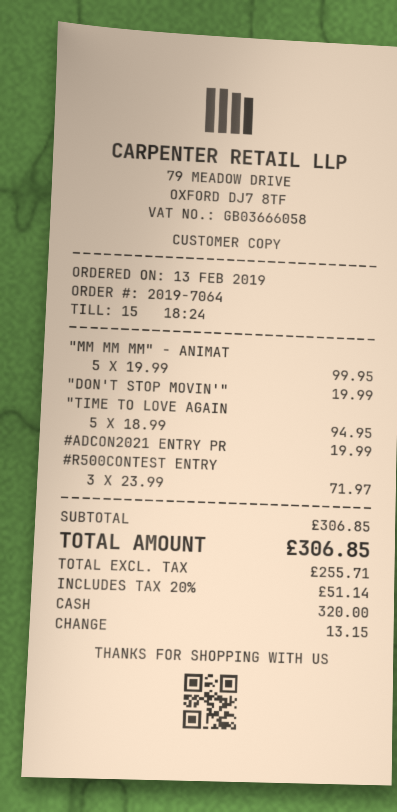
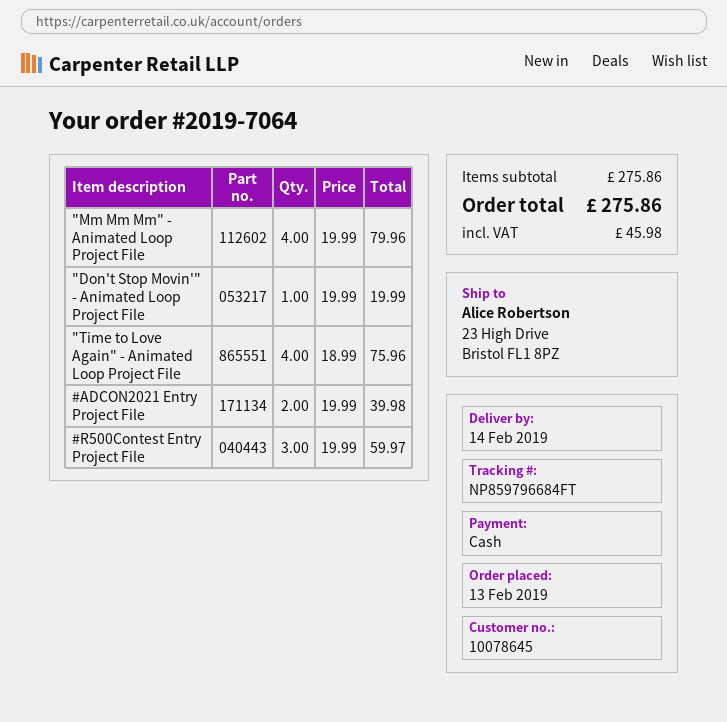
"MM MM MM" - ANIMAT: 5 x 19.99 = 99.95 -> 4 x 19.99 = 79.96
"TIME TO LOVE AGAIN: 5 x 18.99 = 94.95 -> 4 x 18.99 = 75.96
#ADCON2021 ENTRY PR: 1 x 19.99 = 19.99 -> 2 x 19.99 = 39.98
#R500CONTEST ENTRY: 3 x 23.99 = 71.97 -> 3 x 19.99 = 59.97
subtotal: 306.85 -> 275.86
tax: 51.14 -> 45.98
total: 306.85 -> 275.86

